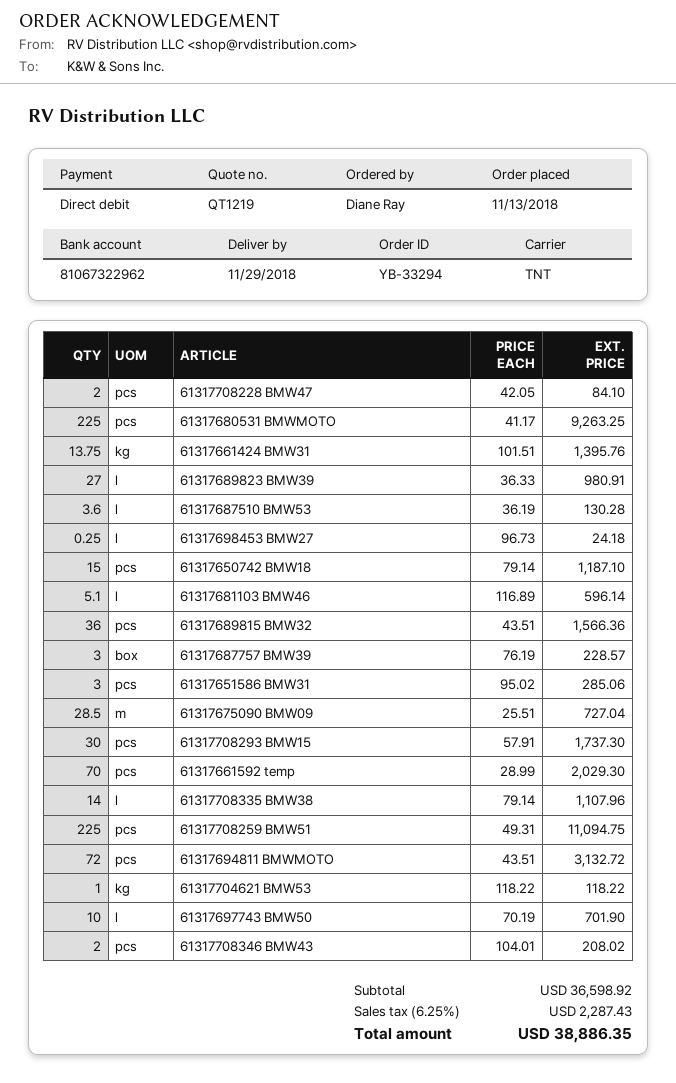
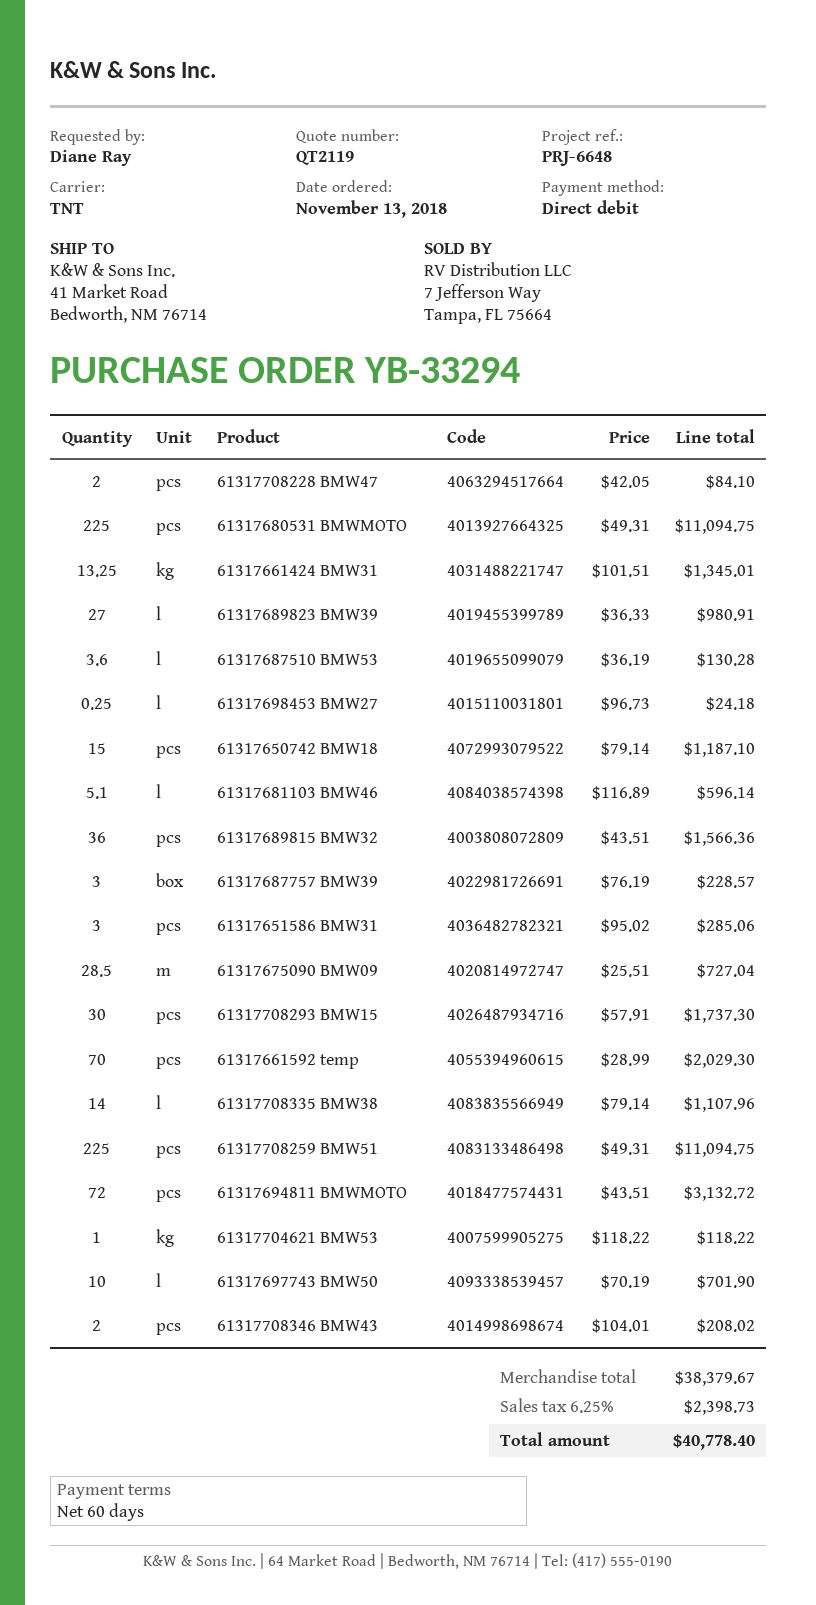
quote number: QT1219 -> QT2119
61317680531 BMWMOTO: 225 x 41.17 = 9263.25 -> 225 x 49.31 = 11094.75
61317661424 BMW31: 13.75 x 101.51 = 1395.76 -> 13.25 x 101.51 = 1345.01
subtotal: 36598.92 -> 38379.67
tax: 6.25% = 2287.43 -> 6.25% = 2398.73
total: 38886.35 -> 40778.40

